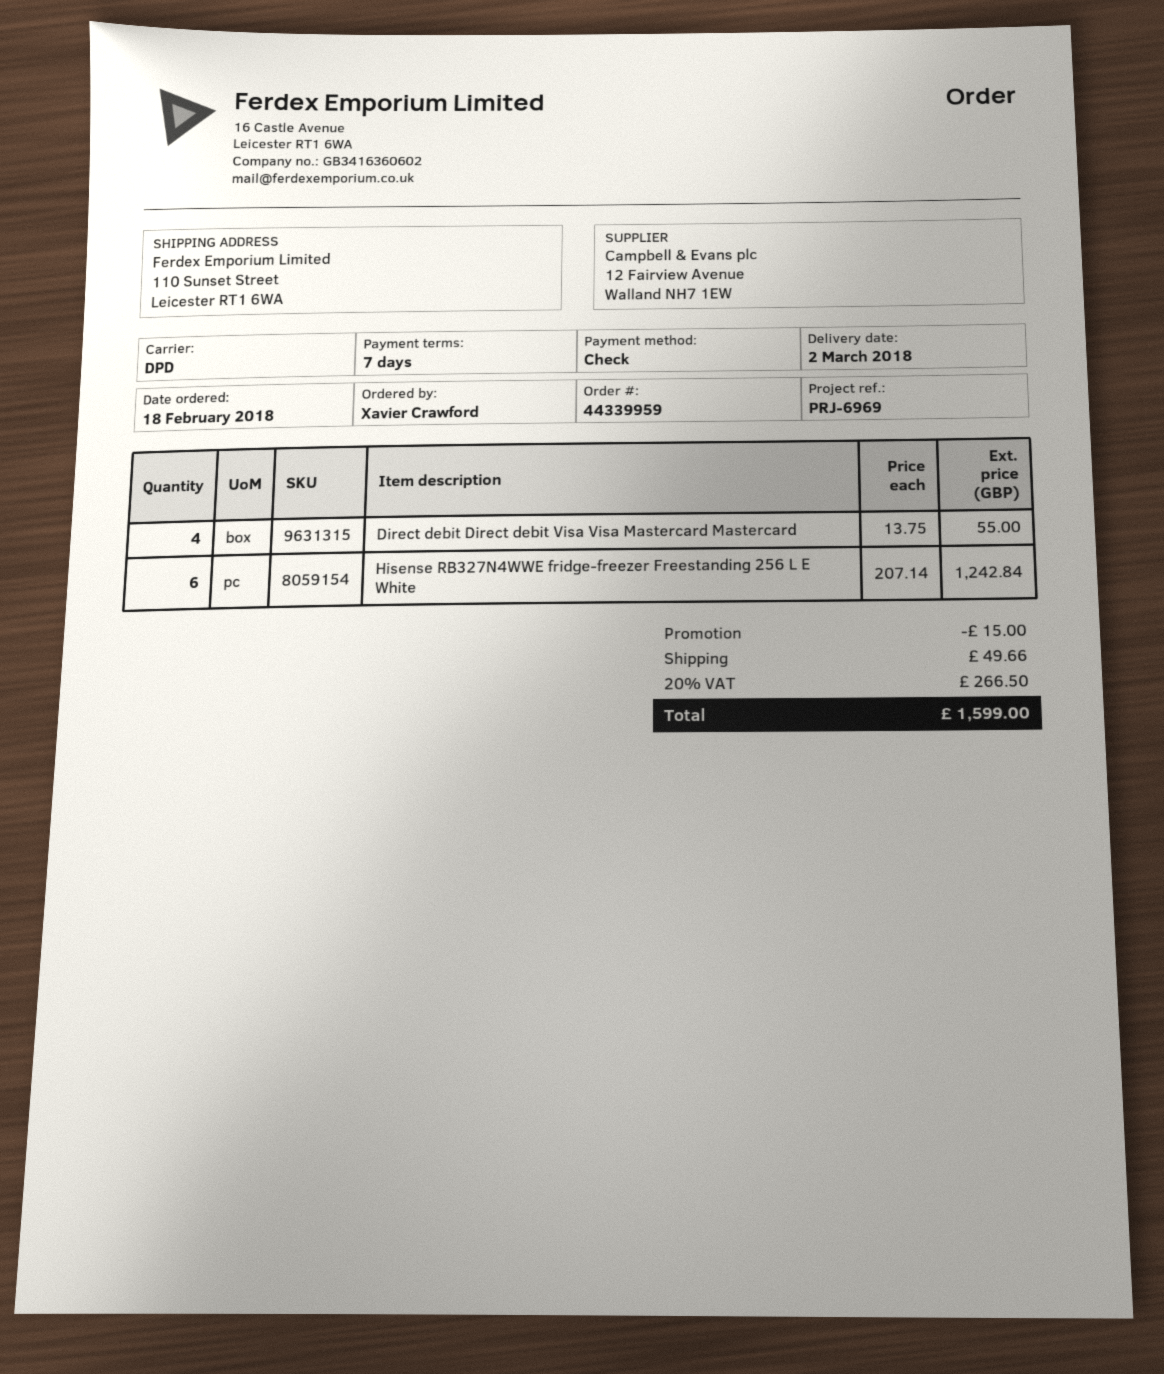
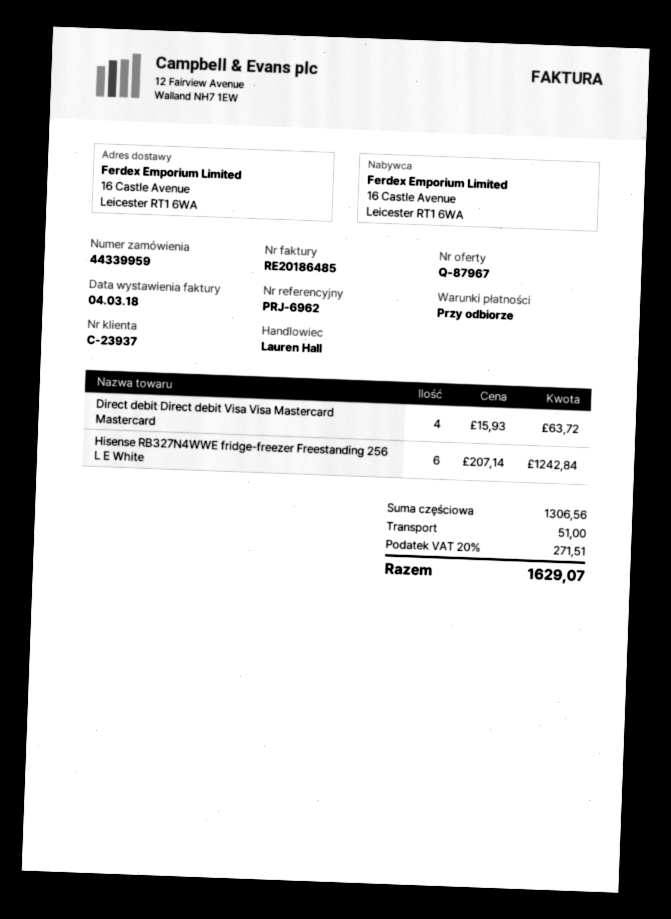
payment terms: 7 days -> on receipt
reference: PRJ-6969 -> PRJ-6962
ship to: 110 Sunset Street, Leicester RT1 6WA -> 16 Castle Avenue, Leicester RT1 6WA
Direct debit Direct debit Visa Visa Mastercard Mastercard: 4 x 13.75 = 55.00 -> 4 x 15.93 = 63.72
discount: 15.00 -> none
shipping: 49.66 -> 51.00
tax: 20% = 266.50 -> 20% = 271.51
total: 1599.00 -> 1629.07

